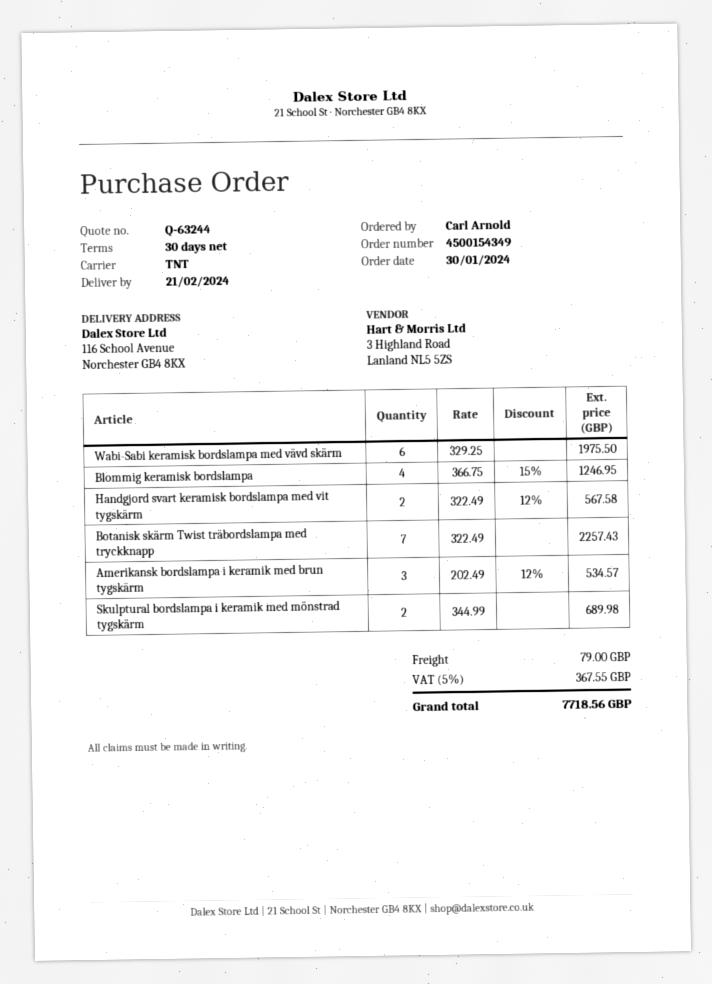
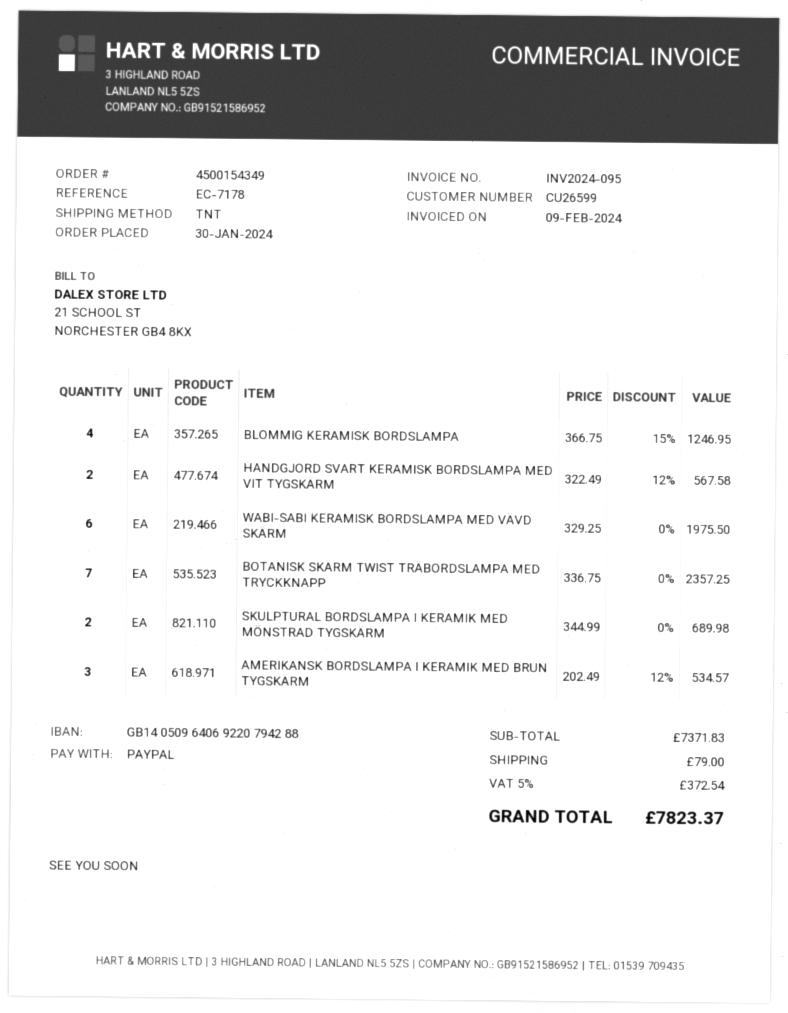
Botanisk skärm Twist träbordslampa med tryckknapp: 7 x 322.49 = 2257.43 -> 7 x 336.75 = 2357.25
tax: 5% = 367.55 -> 5% = 372.54
total: 7718.56 -> 7823.37

